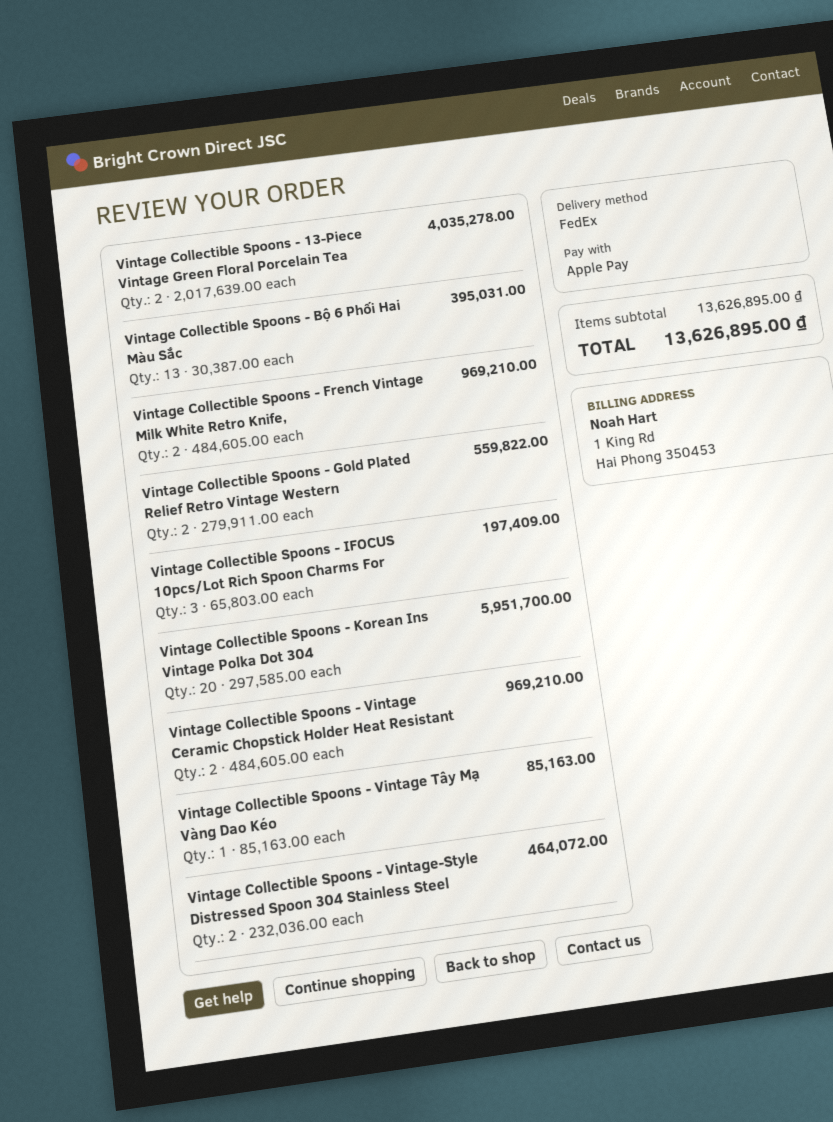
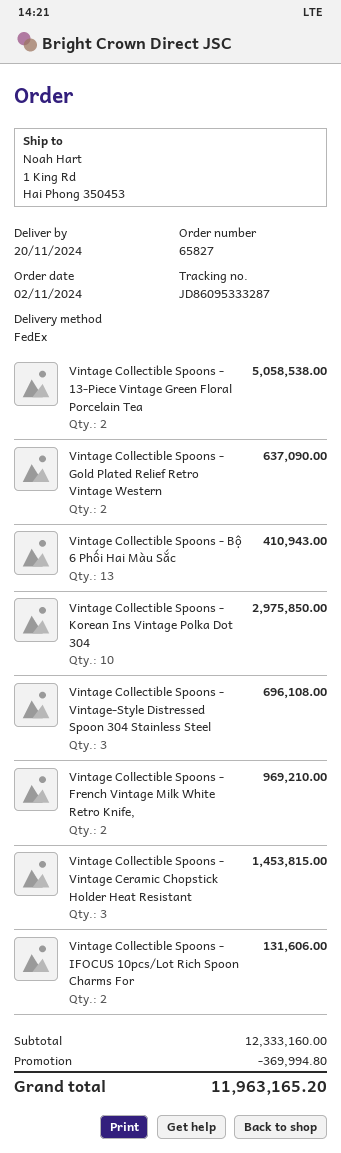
Vintage Collectible Spoons - 13-Piece Vintage Green Floral Porcelain Tea: 2 for 4035278.00 -> 2 for 5058538.00
Vintage Collectible Spoons - Bộ 6 Phối Hai Màu Sắc: 13 for 395031.00 -> 13 for 410943.00
Vintage Collectible Spoons - Gold Plated Relief Retro Vintage Western: 2 for 559822.00 -> 2 for 637090.00
Vintage Collectible Spoons - IFOCUS 10pcs/Lot Rich Spoon Charms For: 3 for 197409.00 -> 2 for 131606.00
Vintage Collectible Spoons - Korean Ins Vintage Polka Dot 304: 20 for 5951700.00 -> 10 for 2975850.00
Vintage Collectible Spoons - Vintage Ceramic Chopstick Holder Heat Resistant: 2 for 969210.00 -> 3 for 1453815.00
Vintage Collectible Spoons - Vintage Tây Mạ Vàng Dao Kéo: 1 for 85163.00 -> none
Vintage Collectible Spoons - Vintage-Style Distressed Spoon 304 Stainless Steel: 2 for 464072.00 -> 3 for 696108.00
subtotal: 13626895.00 -> 12333160.00
discount: none -> 369994.80
total: 13626895.00 -> 11963165.20

